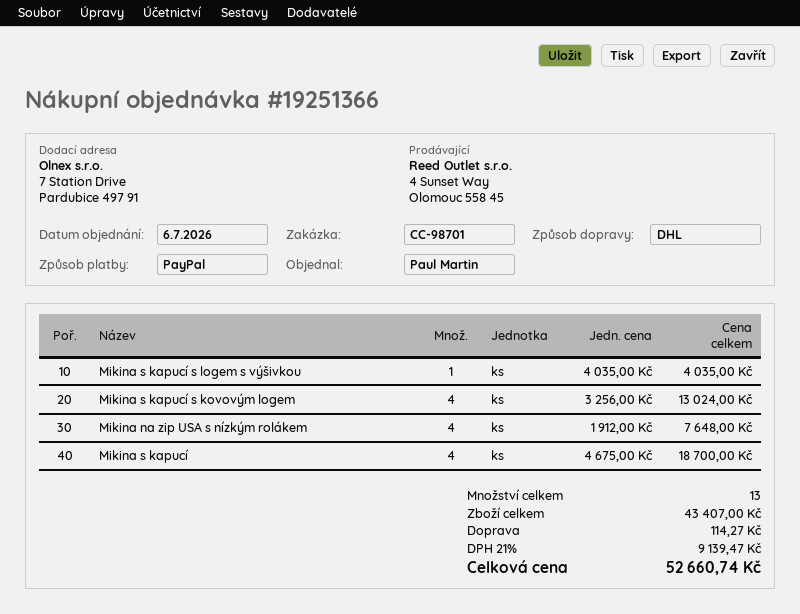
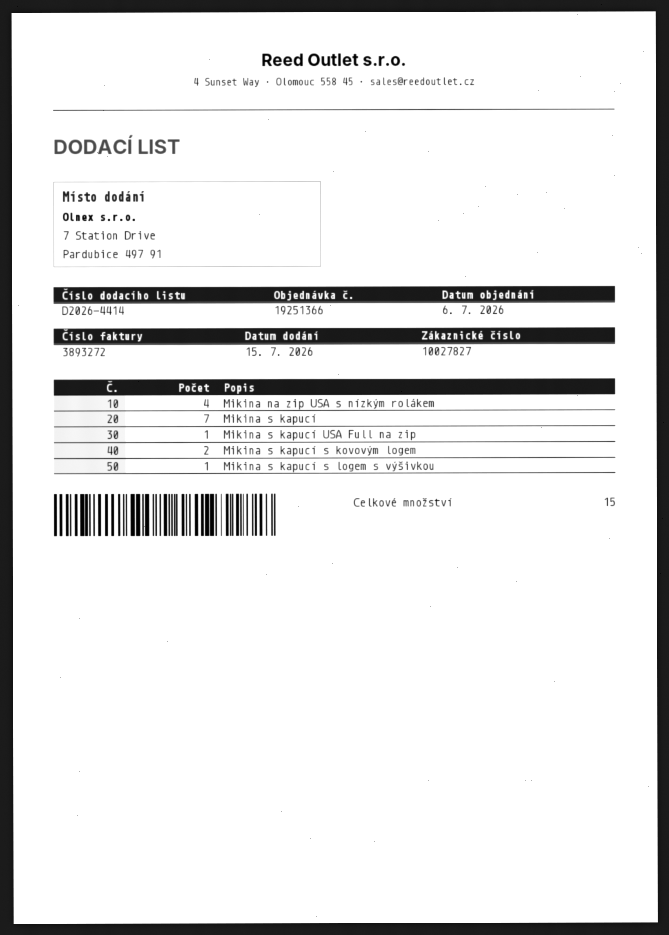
Mikina s kapucí s kovovým logem: 4 -> 2
Mikina s kapucí: 4 -> 7
Mikina s kapucí USA Full na zip: none -> 1
total quantity: 13 -> 15

